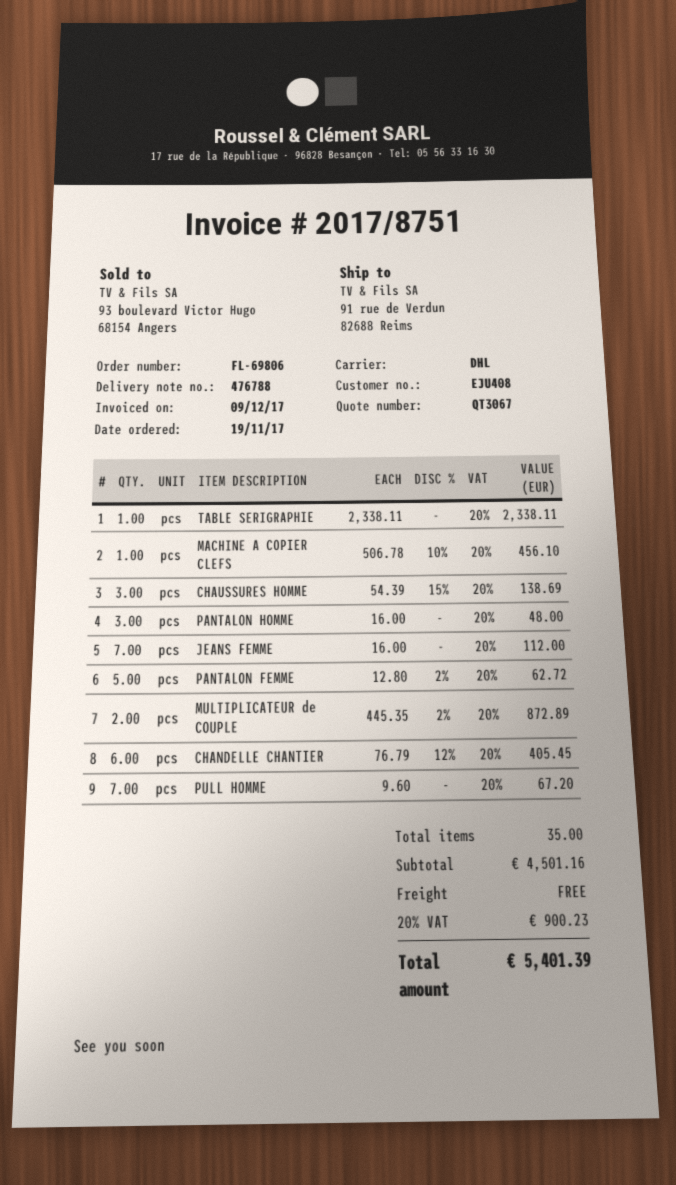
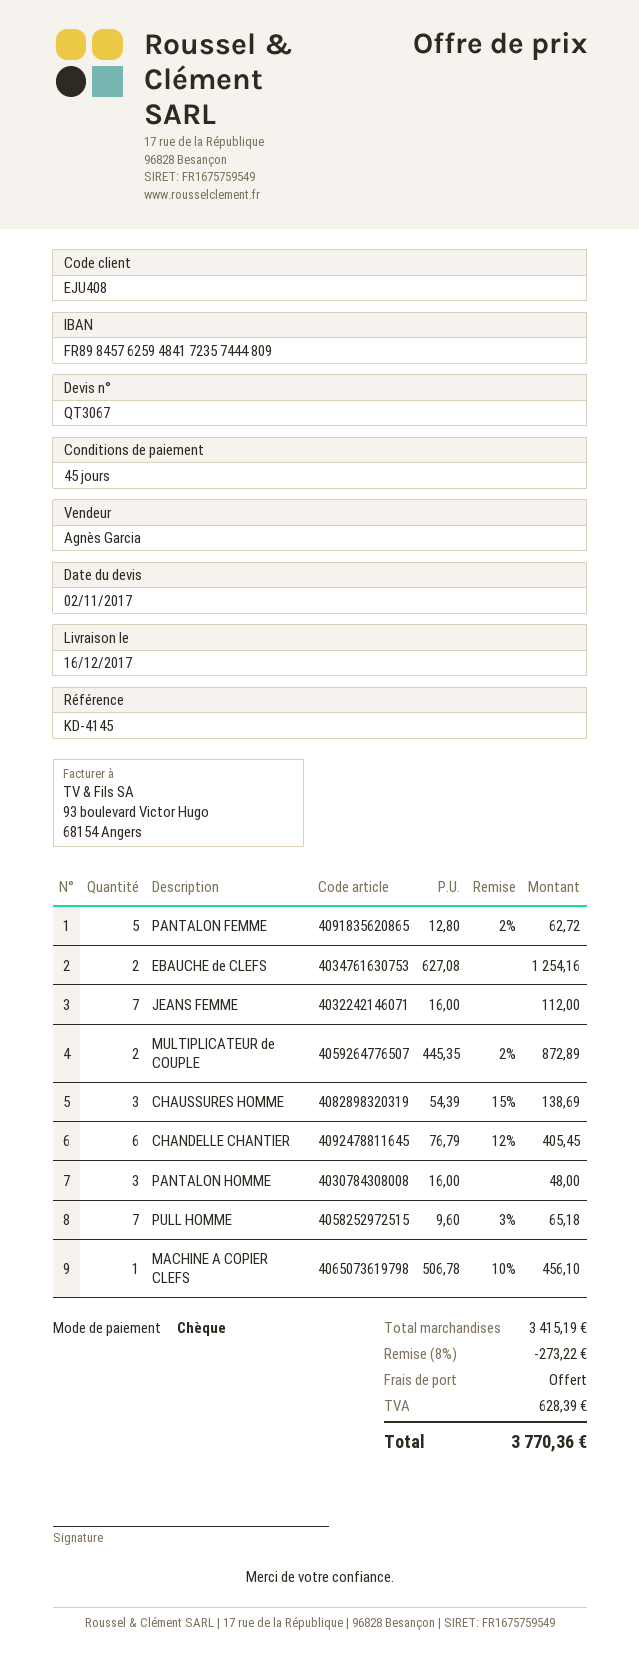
TABLE SERIGRAPHIE: 1 x 2338.11 = 2338.11 -> none
PULL HOMME: 7 x 9.60 = 67.20 -> 7 x 9.60 - 3% = 65.18
EBAUCHE de CLEFS: none -> 2 x 627.08 = 1254.16
subtotal: 4501.16 -> 3415.19
discount: none -> 8% = 273.22
tax: 900.23 -> 628.39
total: 5401.39 -> 3770.36

